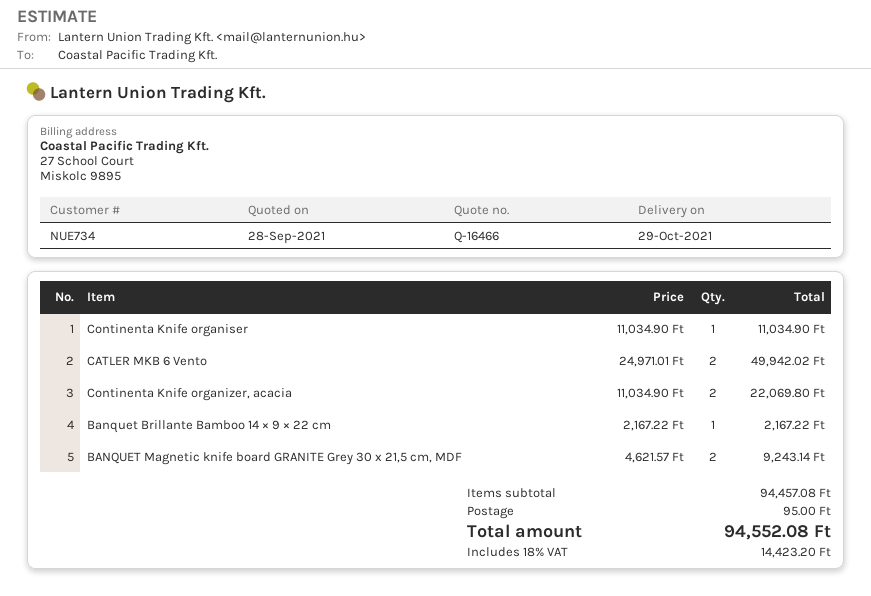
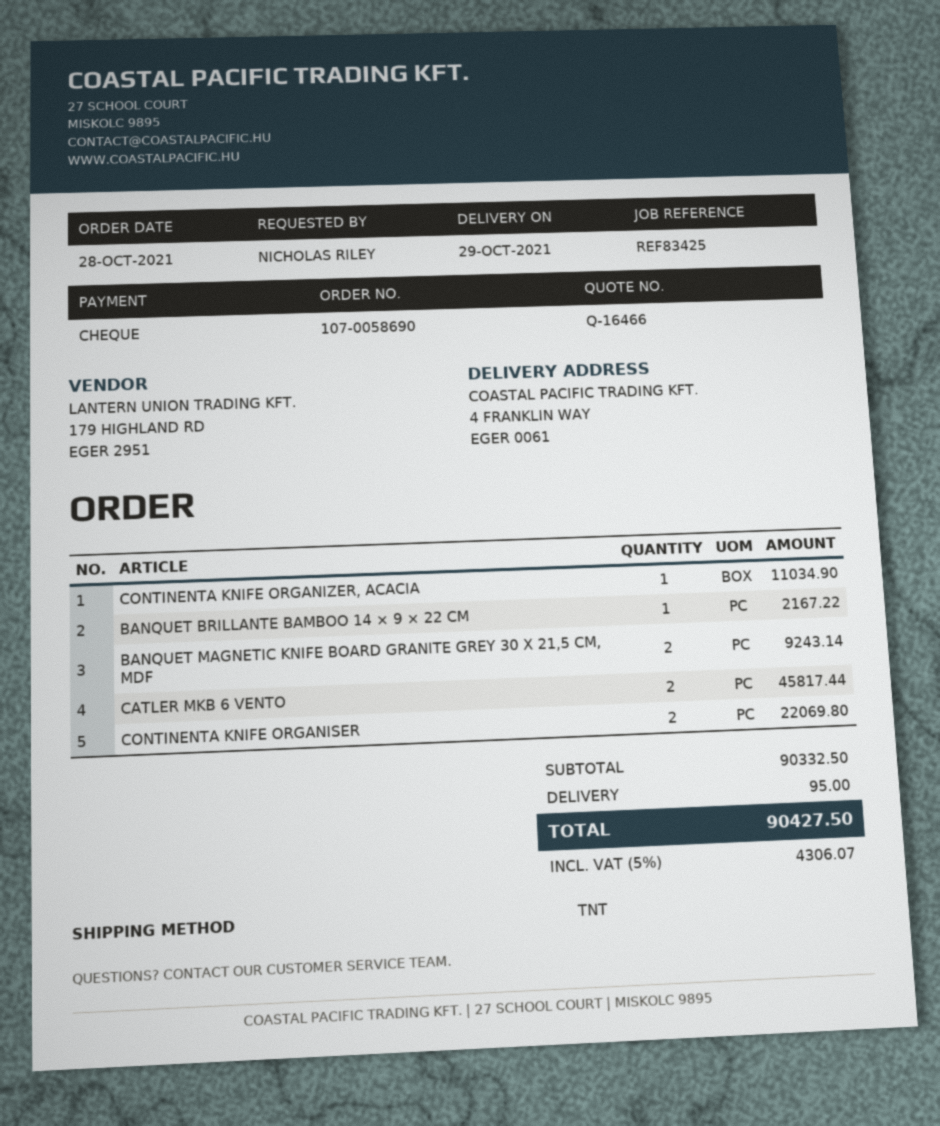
Continenta Knife organiser: 1 for 11034.90 -> 2 for 22069.80
CATLER MKB 6 Vento: 2 for 49942.02 -> 2 for 45817.44
Continenta Knife organizer, acacia: 2 for 22069.80 -> 1 for 11034.90
subtotal: 94457.08 -> 90332.50
tax: 18% = 14423.20 -> 5% = 4306.07
total: 94552.08 -> 90427.50

